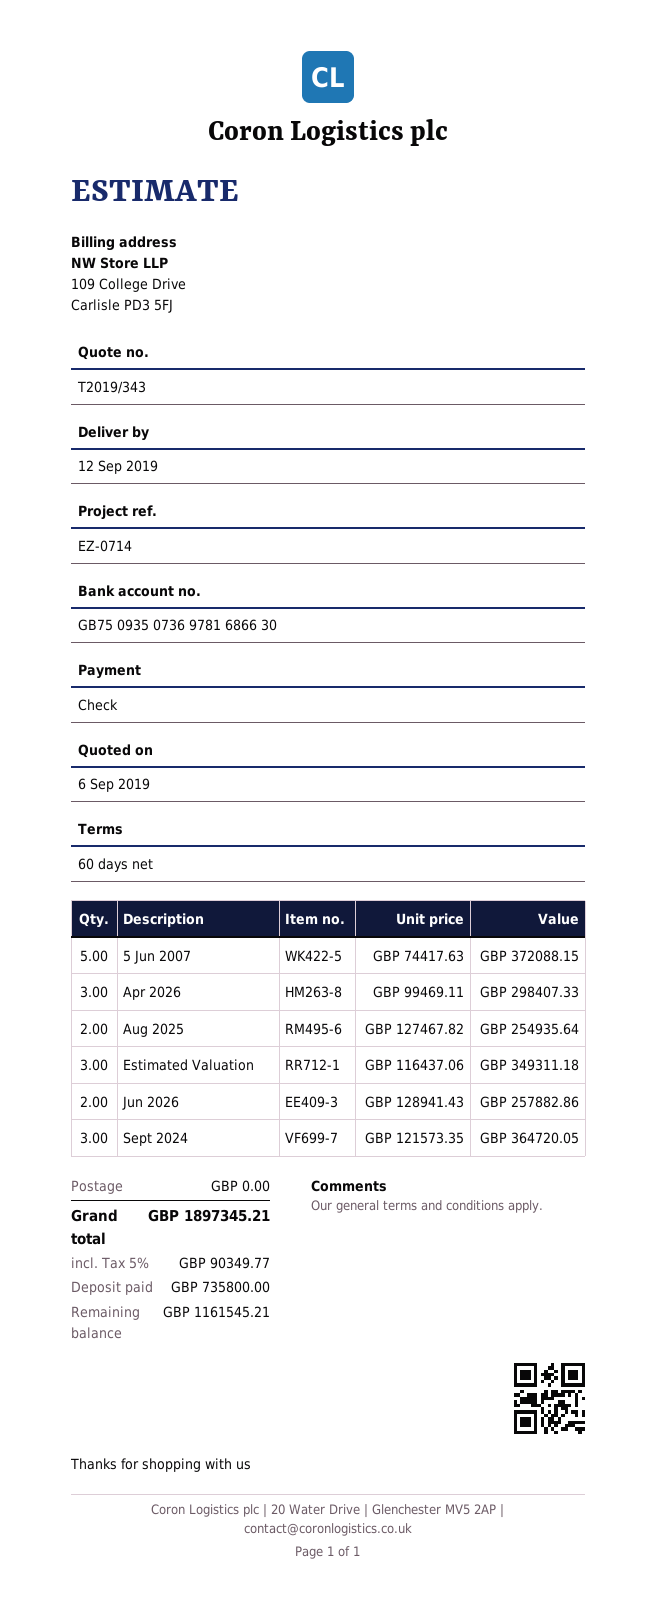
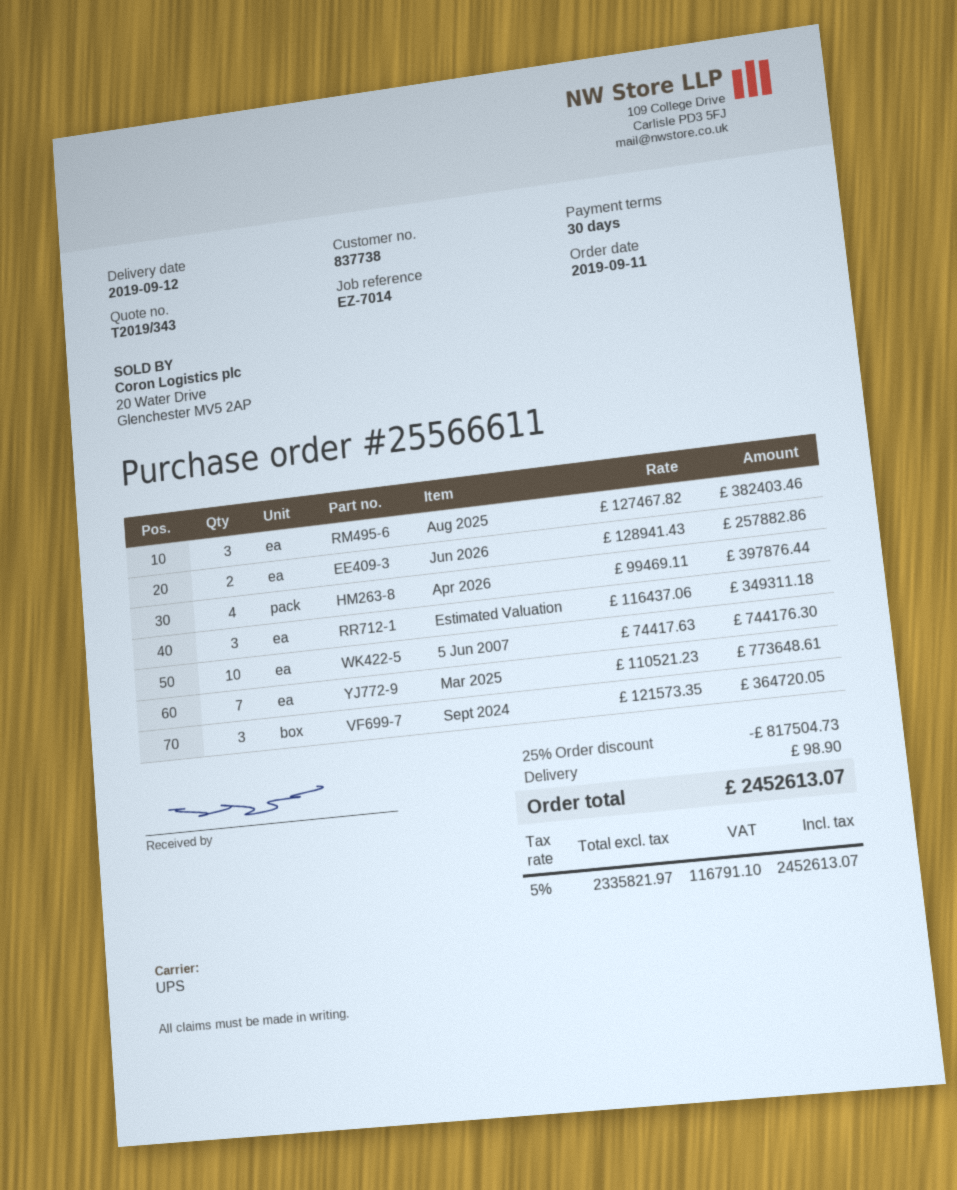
payment terms: 60 days -> 30 days
reference: EZ-0714 -> EZ-7014
5 Jun 2007: 5 x 74417.63 = 372088.15 -> 10 x 74417.63 = 744176.30
Apr 2026: 3 x 99469.11 = 298407.33 -> 4 x 99469.11 = 397876.44
Aug 2025: 2 x 127467.82 = 254935.64 -> 3 x 127467.82 = 382403.46
Mar 2025: none -> 7 x 110521.23 = 773648.61
discount: none -> 25% = 817504.73
shipping: 0.00 -> 98.90
tax: 5% = 90349.77 -> 5% = 116791.10
total: 1897345.21 -> 2452613.07

